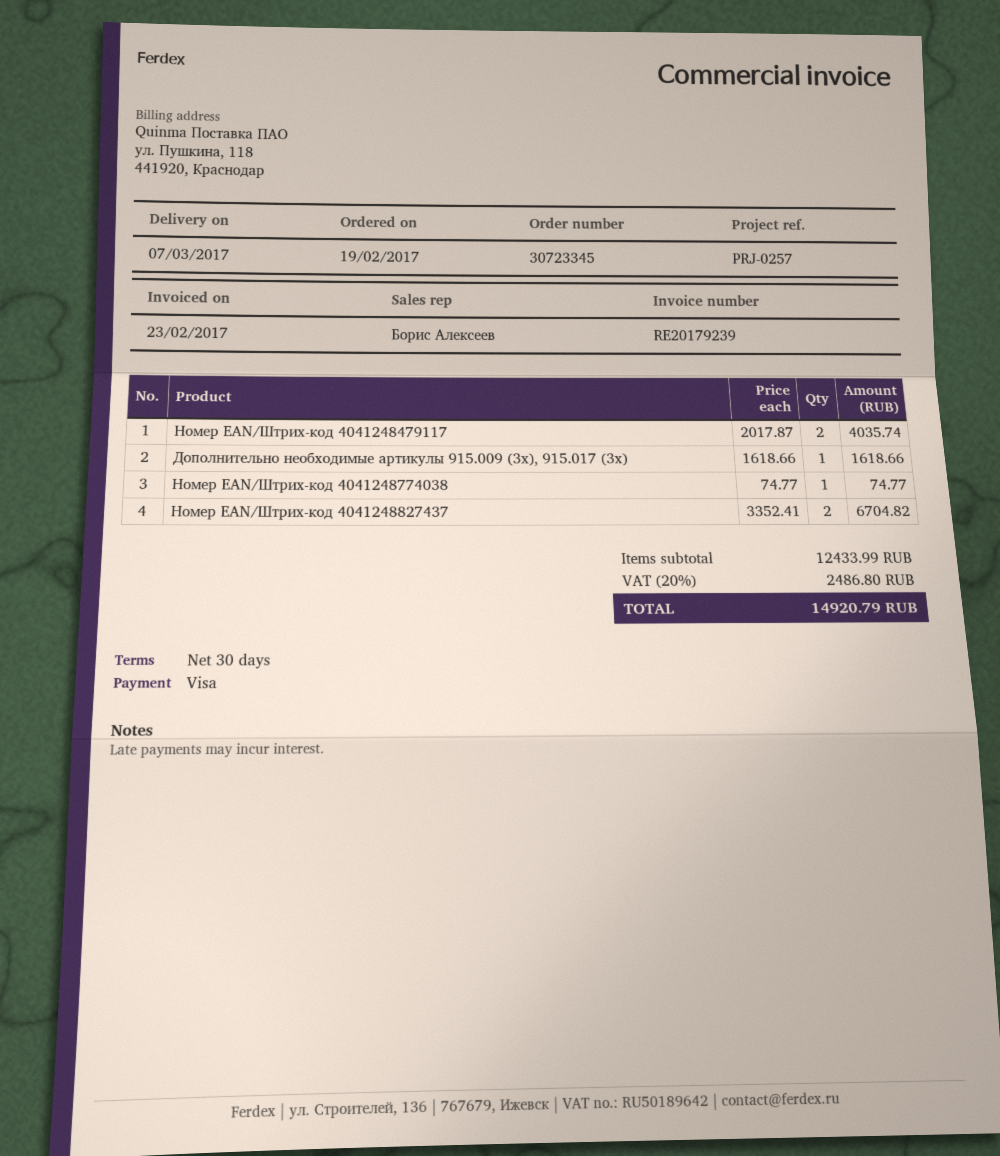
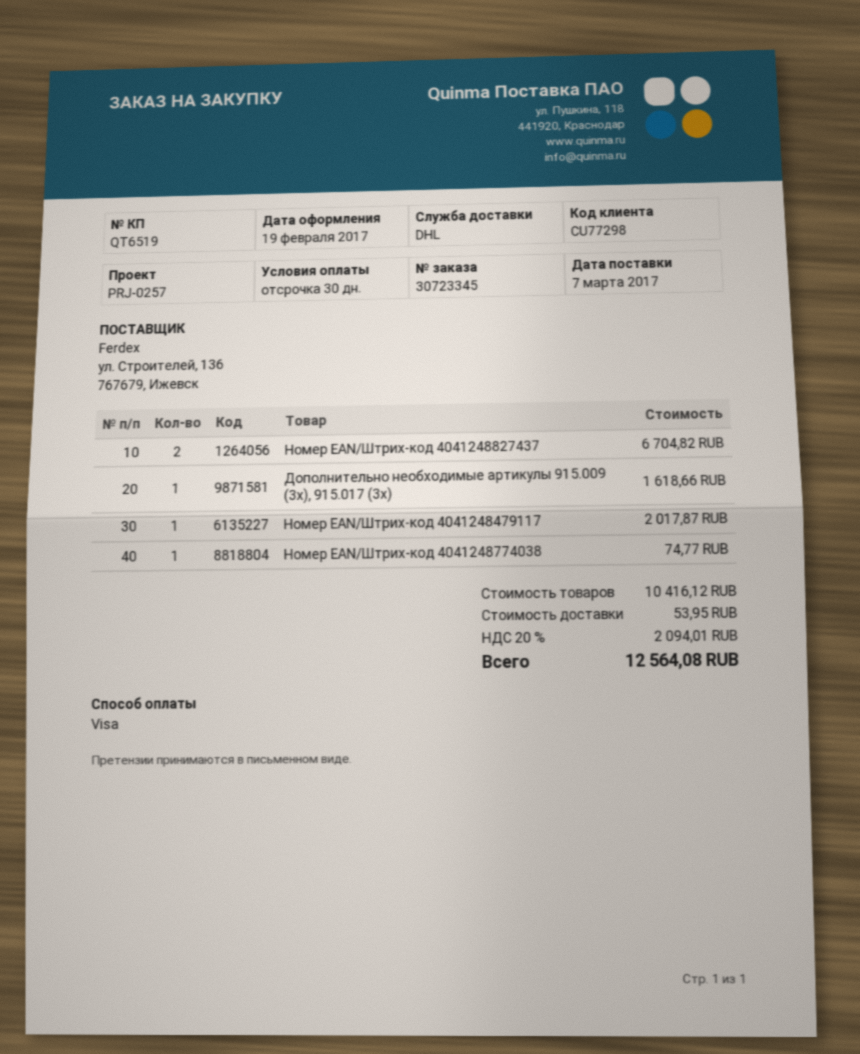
Номер EAN/Штрих-код 4041248479117: 2 for 4035.74 -> 1 for 2017.87
subtotal: 12433.99 -> 10416.12
shipping: none -> 53.95
tax: 20% = 2486.80 -> 20% = 2094.01
total: 14920.79 -> 12564.08

